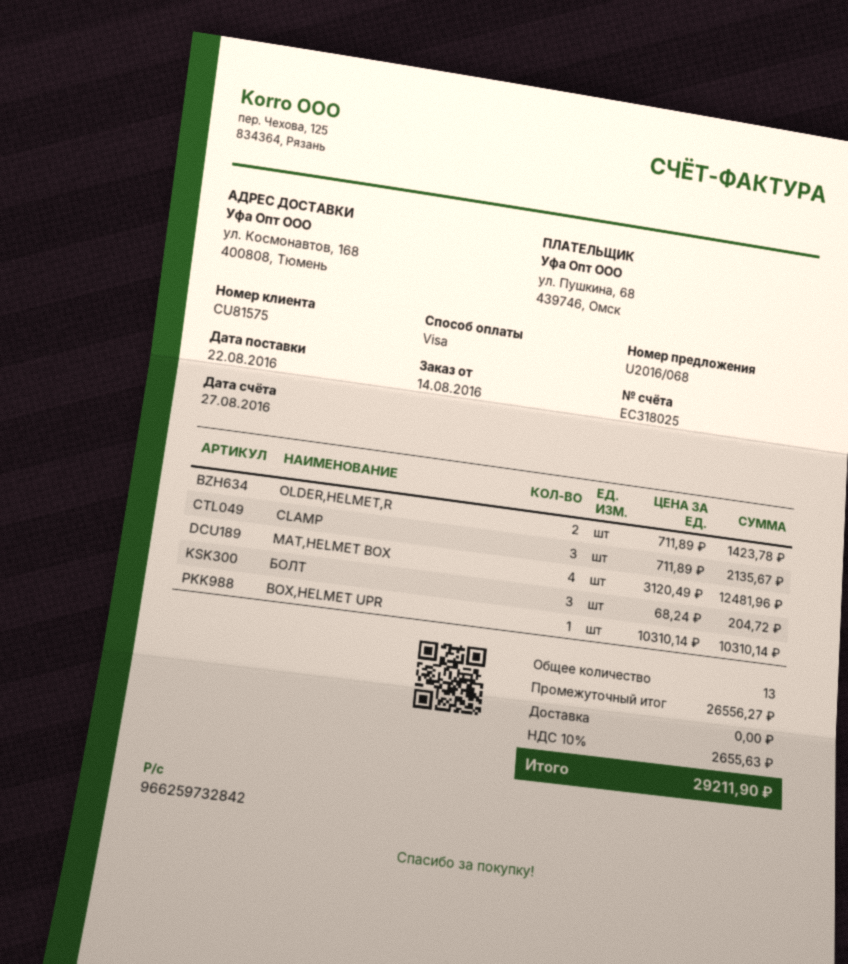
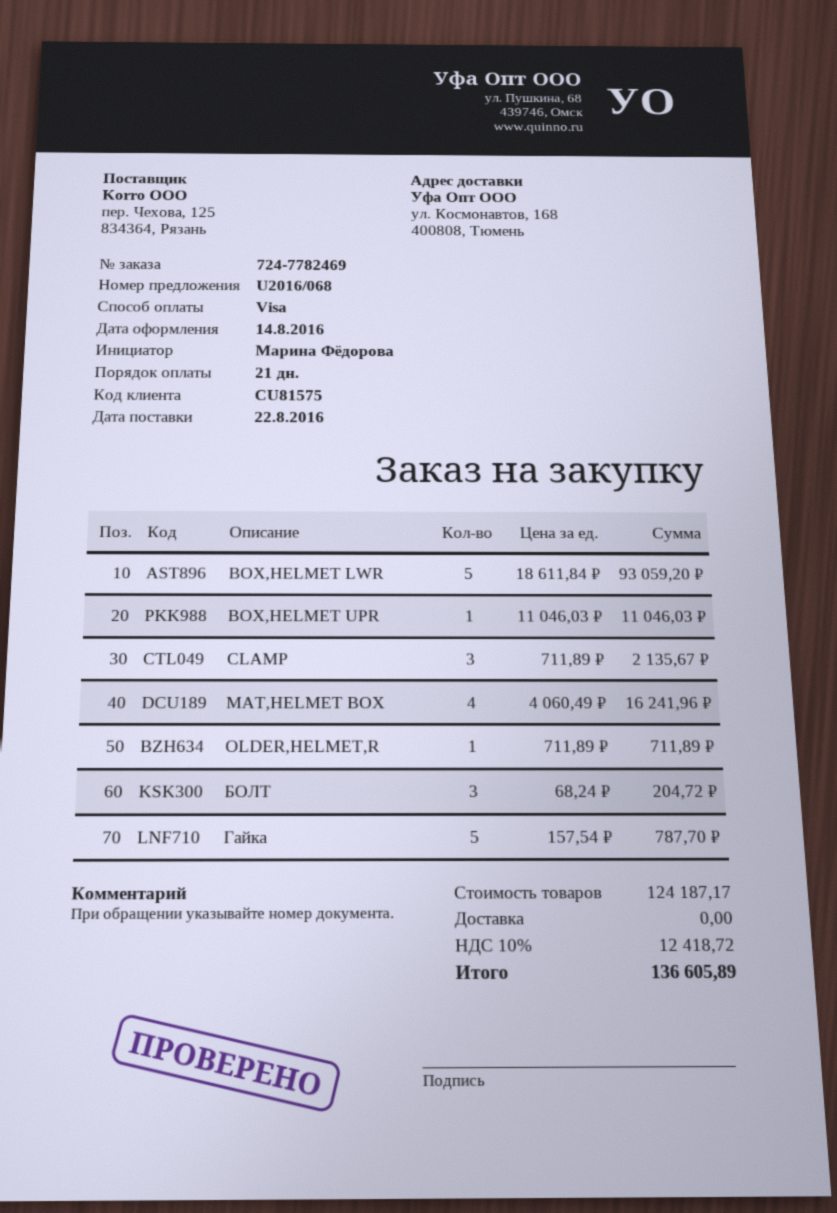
OLDER,HELMET,R: 2 x 711.89 = 1423.78 -> 1 x 711.89 = 711.89
MAT,HELMET BOX: 4 x 3120.49 = 12481.96 -> 4 x 4060.49 = 16241.96
BOX,HELMET UPR: 1 x 10310.14 = 10310.14 -> 1 x 11046.03 = 11046.03
BOX,HELMET LWR: none -> 5 x 18611.84 = 93059.20
Гайка: none -> 5 x 157.54 = 787.70
subtotal: 26556.27 -> 124187.17
tax: 10% = 2655.63 -> 10% = 12418.72
total: 29211.90 -> 136605.89

